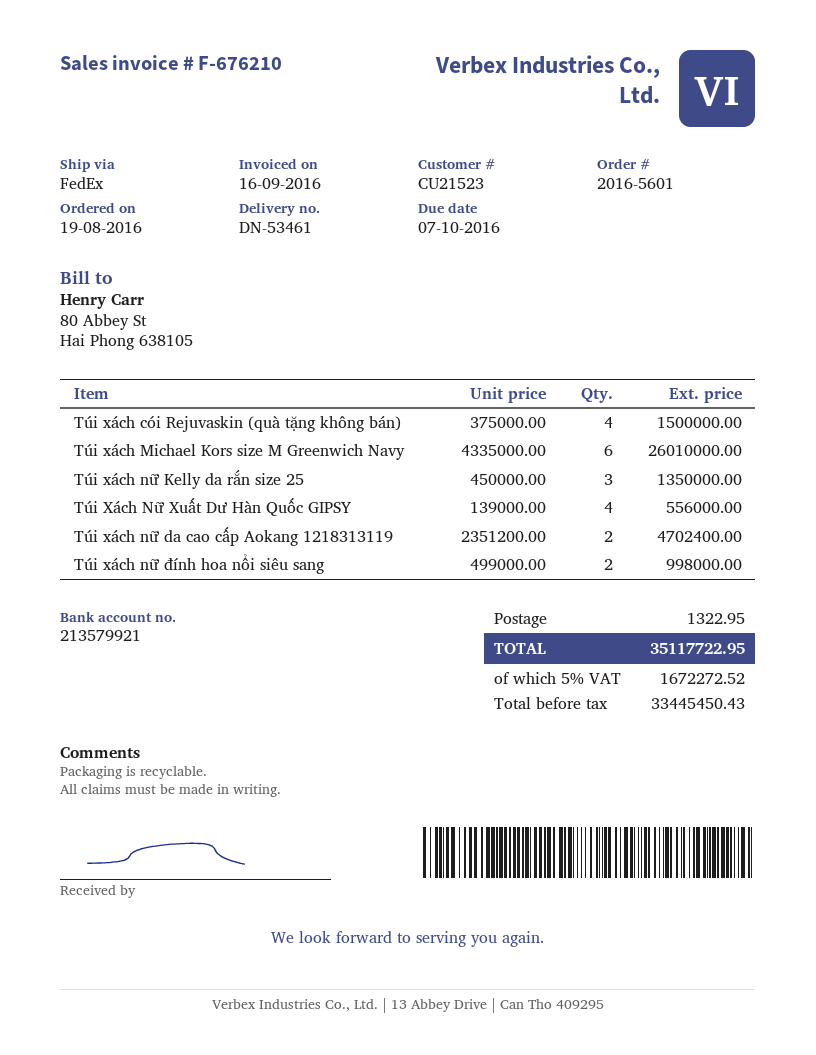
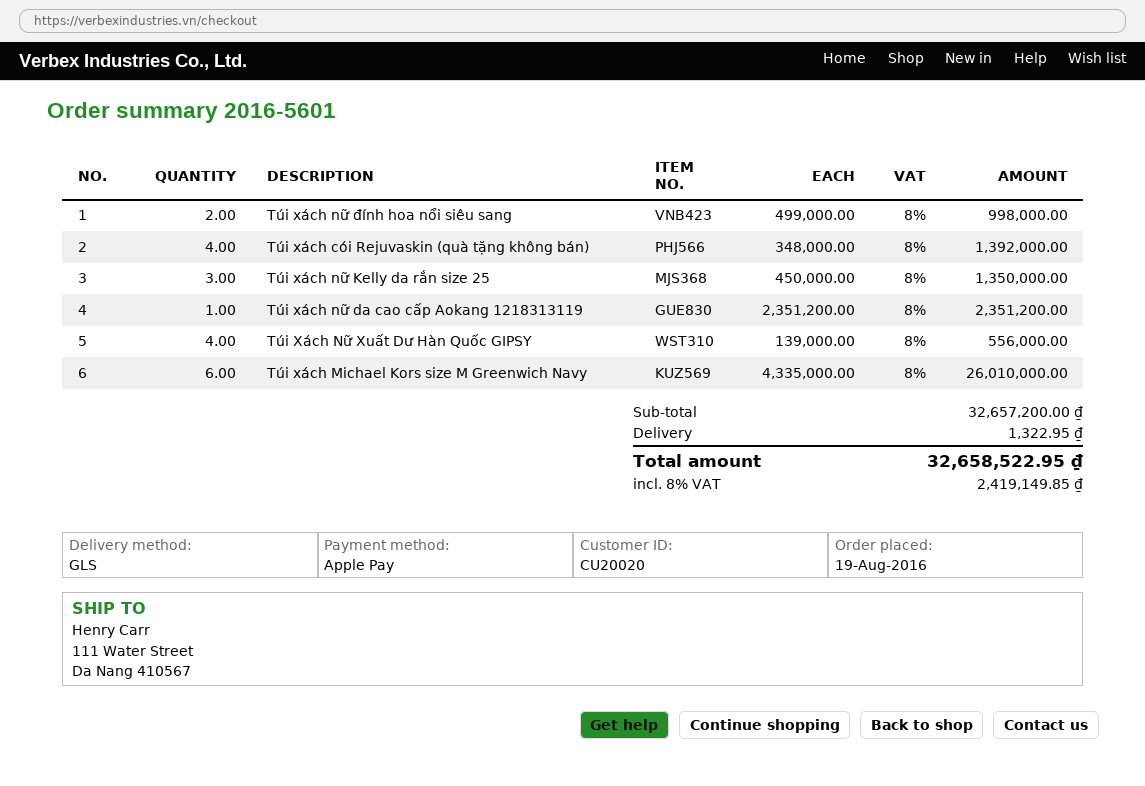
customer number: CU21523 -> CU20020
shipping method: FedEx -> GLS
Túi xách cói Rejuvaskin (quà tặng không bán): 4 x 375000.00 = 1500000.00 -> 4 x 348000.00 = 1392000.00
Túi xách nữ da cao cấp Aokang 1218313119: 2 x 2351200.00 = 4702400.00 -> 1 x 2351200.00 = 2351200.00
tax: 5% = 1672272.52 -> 8% = 2419149.85
total: 35117722.95 -> 32658522.95

